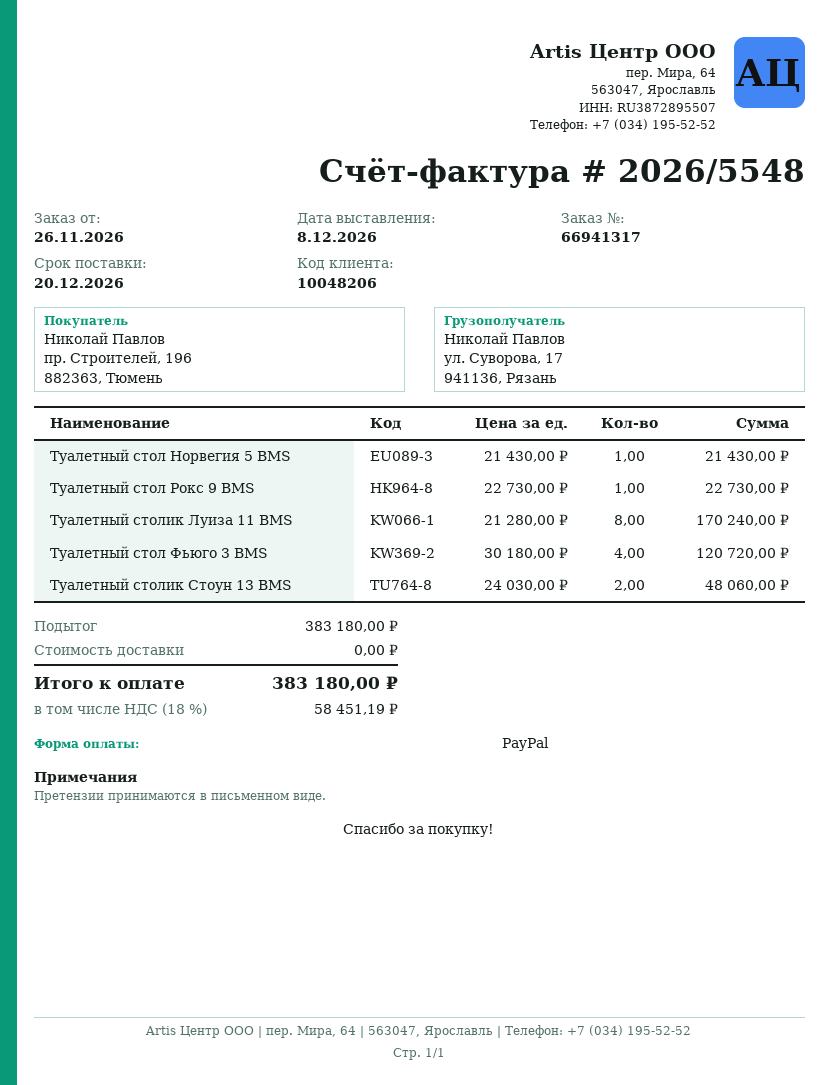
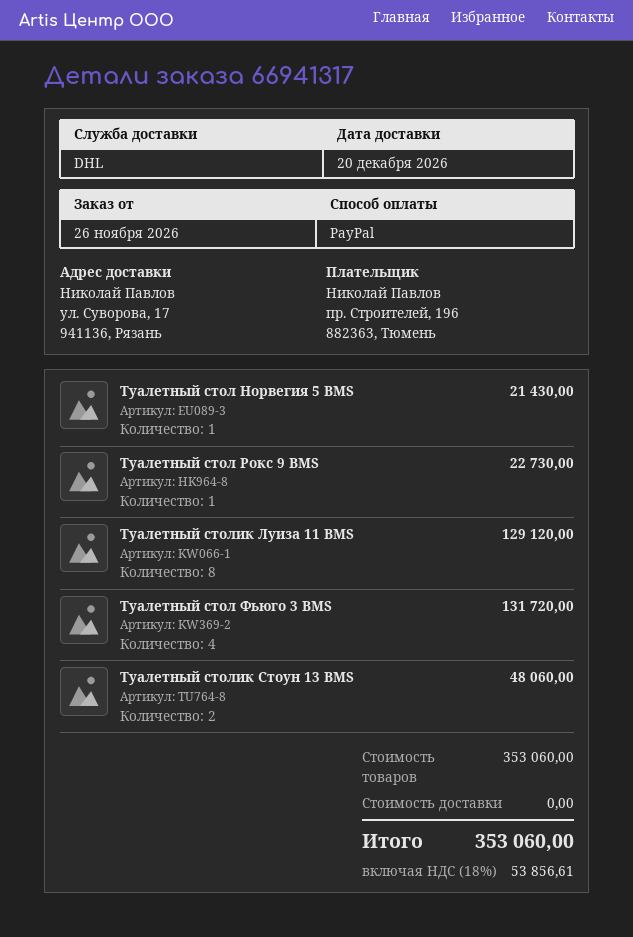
Туалетный столик Луиза 11 BMS: 8 for 170240.00 -> 8 for 129120.00
Туалетный стол Фьюго 3 BMS: 4 for 120720.00 -> 4 for 131720.00
subtotal: 383180.00 -> 353060.00
tax: 18% = 58451.19 -> 18% = 53856.61
total: 383180.00 -> 353060.00

